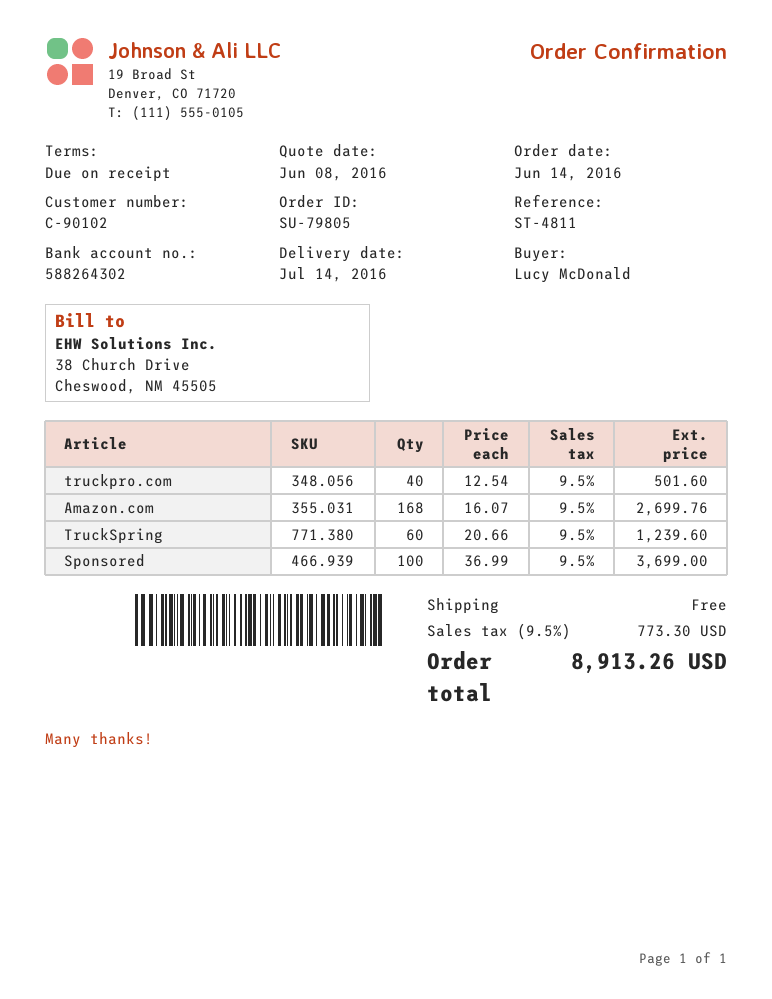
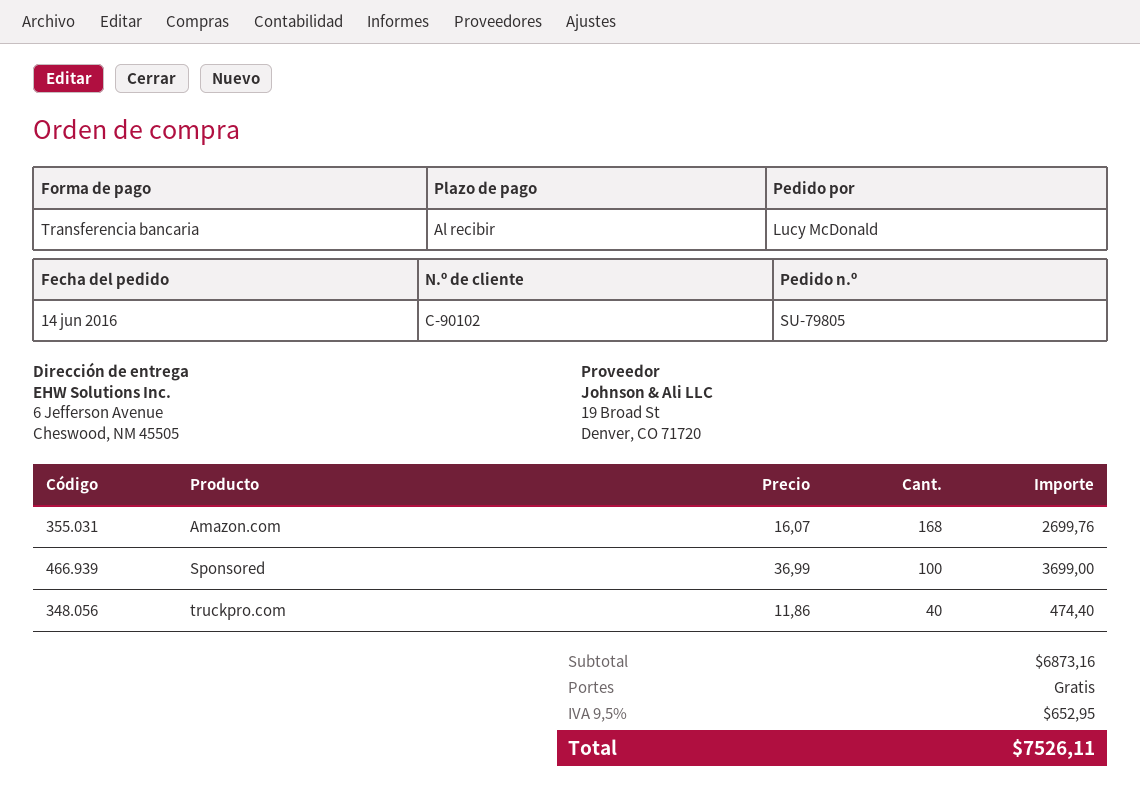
truckpro.com: 40 x 12.54 = 501.60 -> 40 x 11.86 = 474.40
TruckSpring: 60 x 20.66 = 1239.60 -> none
tax: 9.5% = 773.30 -> 9.5% = 652.95
total: 8913.26 -> 7526.11

